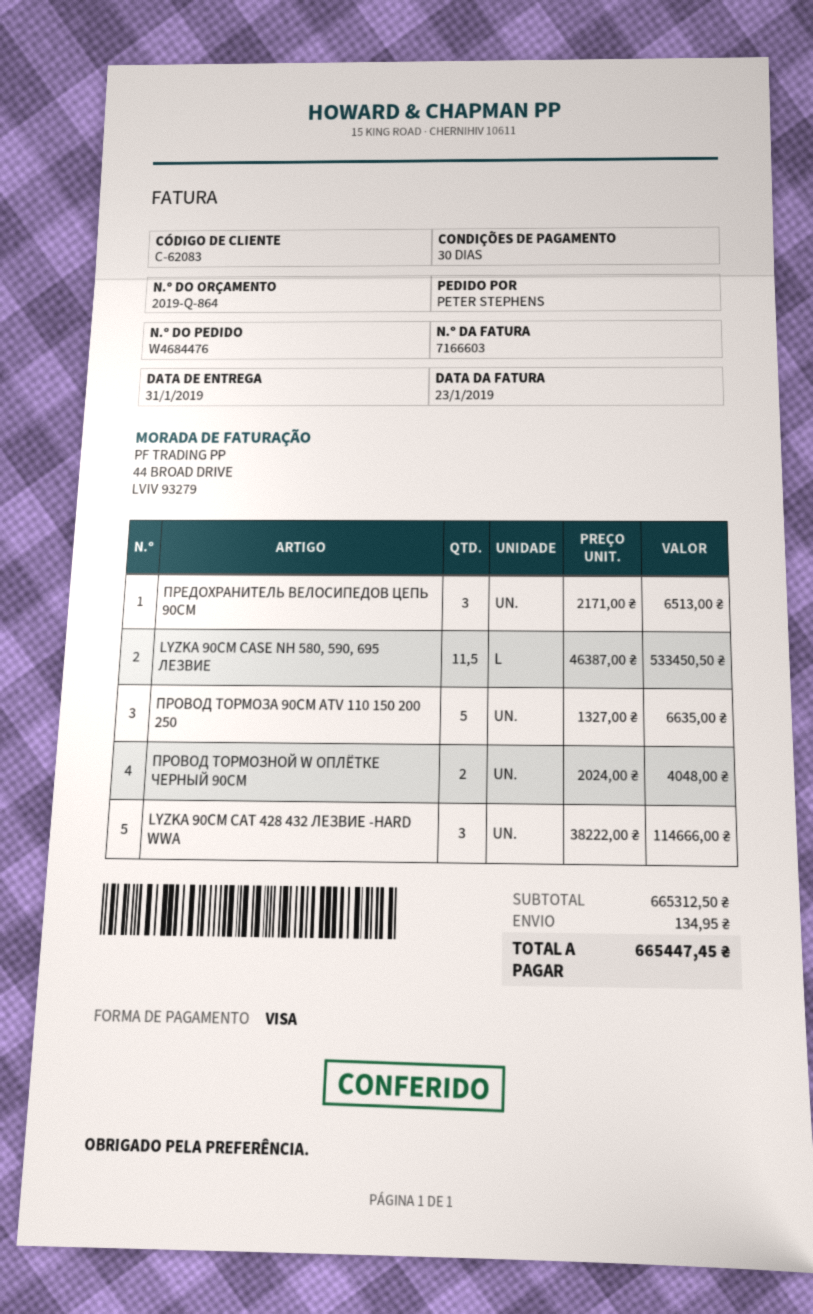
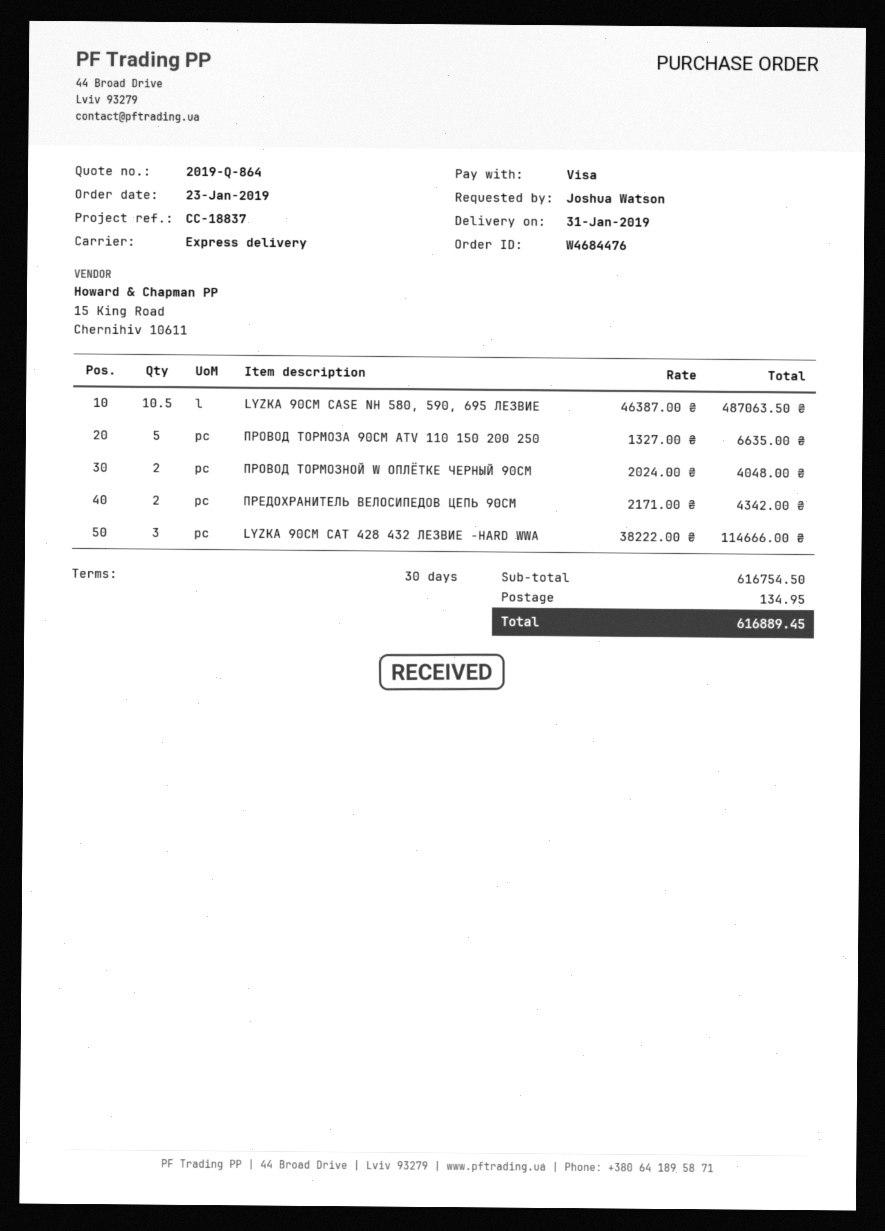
ordered by: PETER STEPHENS -> Joshua Watson
ПРЕДОХРАНИТЕЛЬ ВЕЛОСИПЕДОВ ЦЕПЬ 90CM: 3 x 2171.00 = 6513.00 -> 2 x 2171.00 = 4342.00
LYZKA 90CM CASE NH 580, 590, 695 ЛЕЗВИЕ: 11.5 x 46387.00 = 533450.50 -> 10.5 x 46387.00 = 487063.50
subtotal: 665312.50 -> 616754.50
total: 665447.45 -> 616889.45

